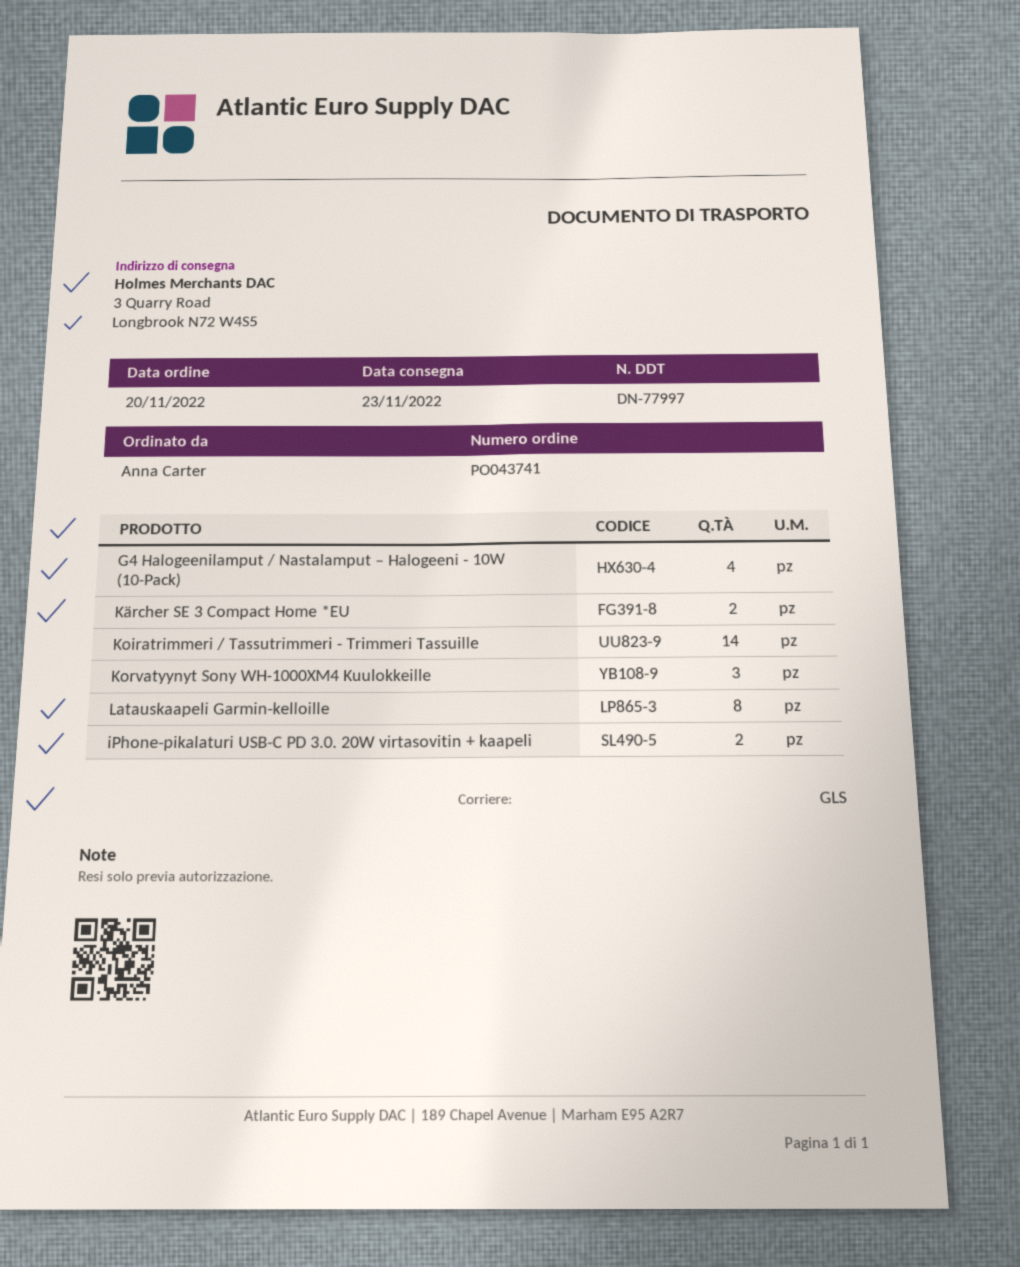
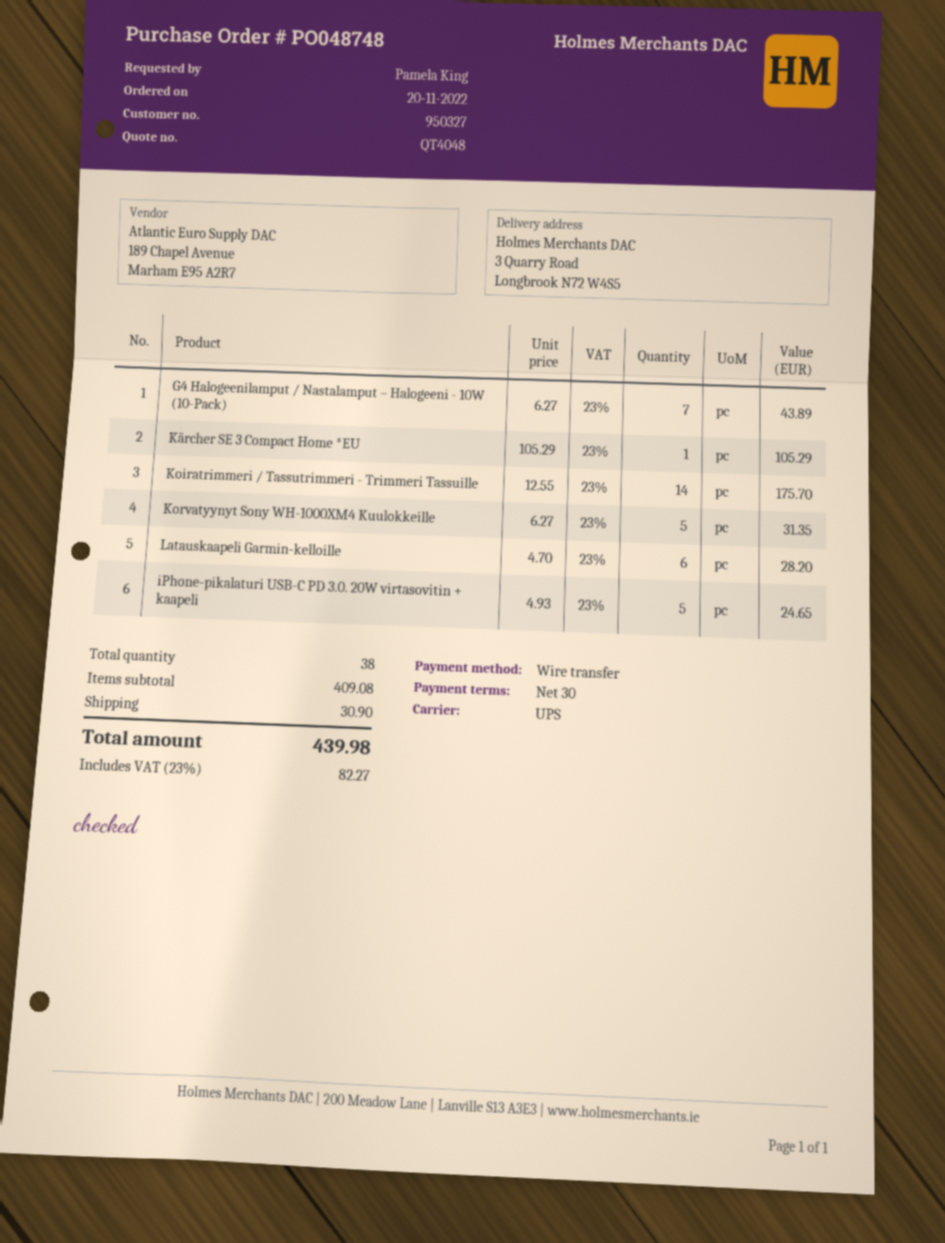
order number: PO043741 -> PO048748
ordered by: Anna Carter -> Pamela King
shipping method: GLS -> UPS
G4 Halogeenilamput / Nastalamput – Halogeeni - 10W (10-Pack): 4 -> 7
Kärcher SE 3 Compact Home *EU: 2 -> 1
Korvatyynyt Sony WH-1000XM4 Kuulokkeille: 3 -> 5
Latauskaapeli Garmin-kelloille: 8 -> 6
iPhone-pikalaturi USB-C PD 3.0. 20W virtasovitin + kaapeli: 2 -> 5

